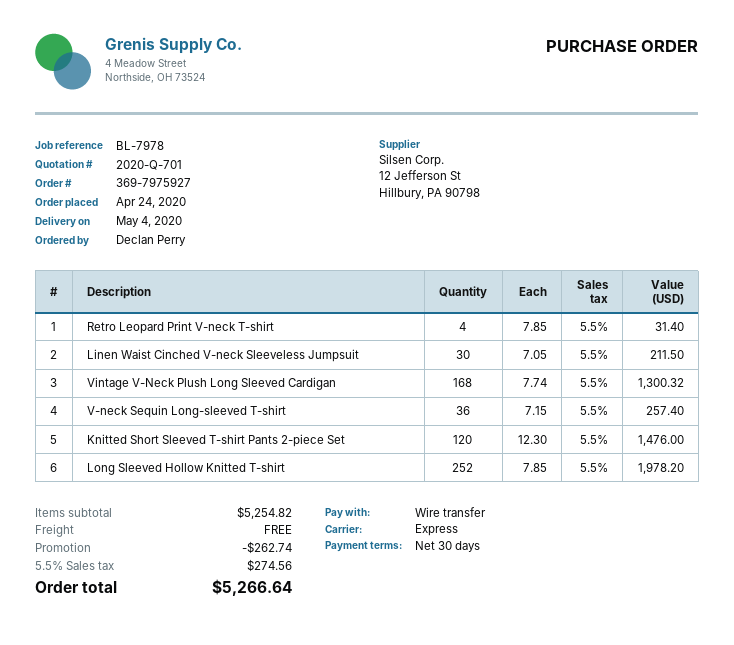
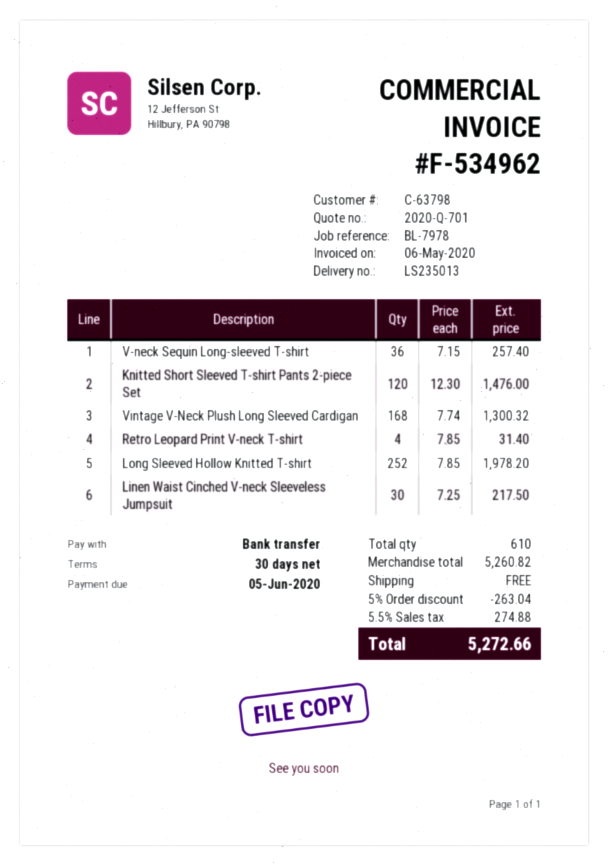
Linen Waist Cinched V-neck Sleeveless Jumpsuit: 30 x 7.05 = 211.50 -> 30 x 7.25 = 217.50
subtotal: 5254.82 -> 5260.82
discount: 262.74 -> 263.04
tax: 5.5% = 274.56 -> 5.5% = 274.88
total: 5266.64 -> 5272.66

